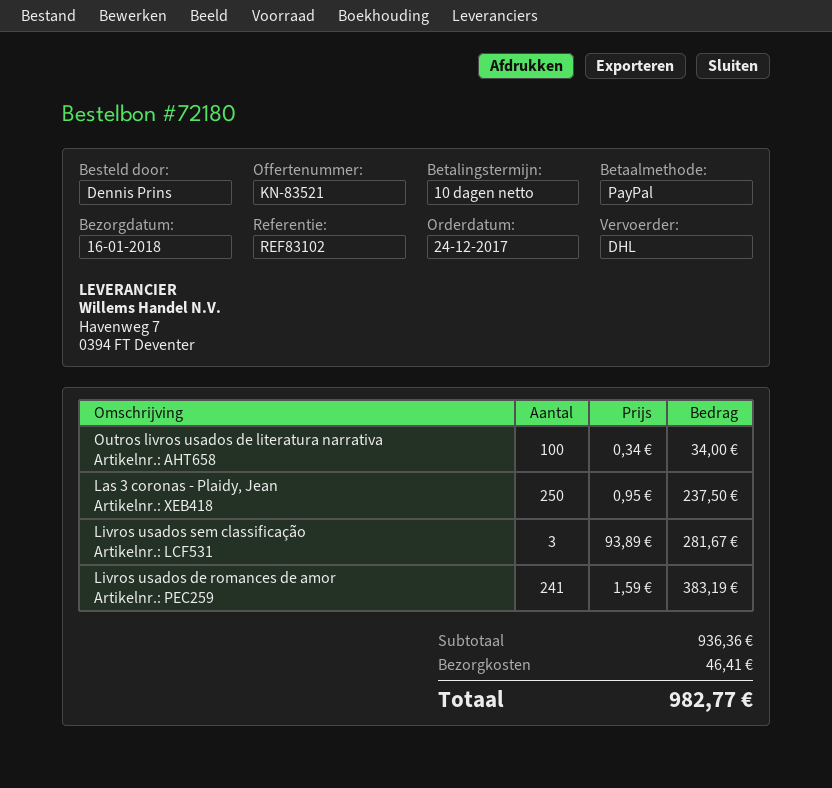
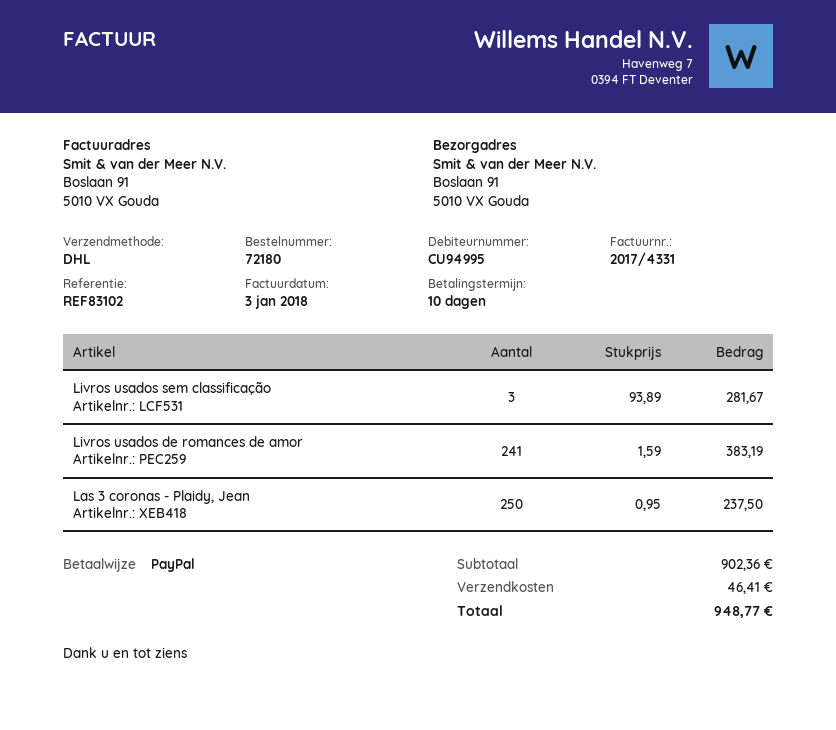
Outros livros usados de literatura narrativa: 100 x 0.34 = 34.00 -> none
subtotal: 936.36 -> 902.36
total: 982.77 -> 948.77

